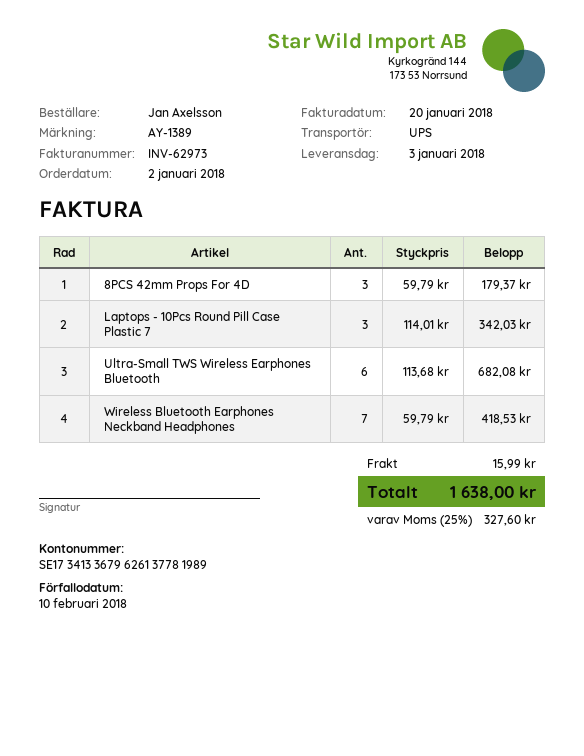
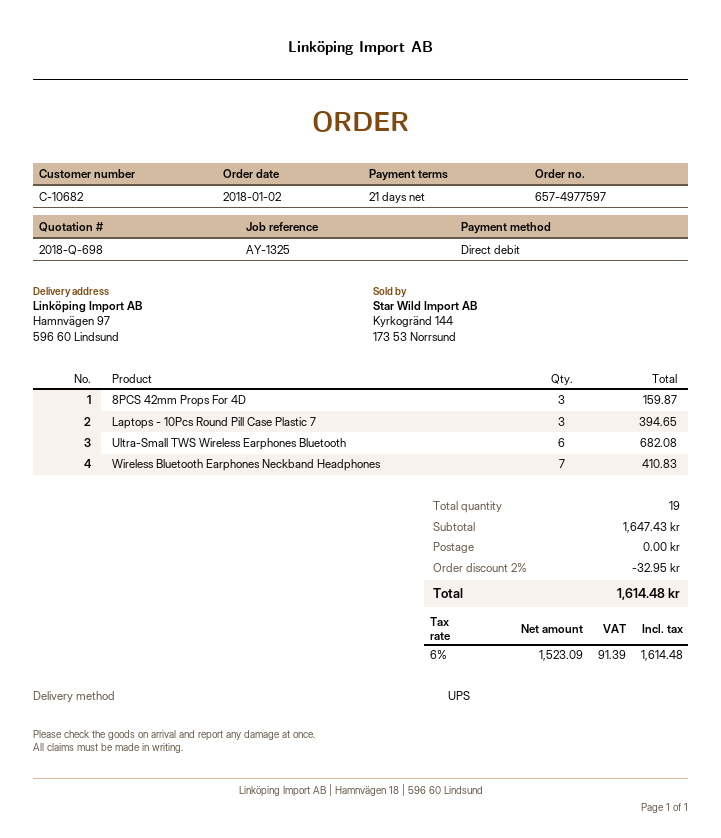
reference: AY-1389 -> AY-1325
8PCS 42mm Props For 4D: 3 for 179.37 -> 3 for 159.87
Laptops - 10Pcs Round Pill Case Plastic 7: 3 for 342.03 -> 3 for 394.65
Wireless Bluetooth Earphones Neckband Headphones: 7 for 418.53 -> 7 for 410.83
discount: none -> 2% = 32.95
shipping: 15.99 -> 0.00
tax: 25% = 327.60 -> 6% = 91.39
total: 1638.00 -> 1614.48

